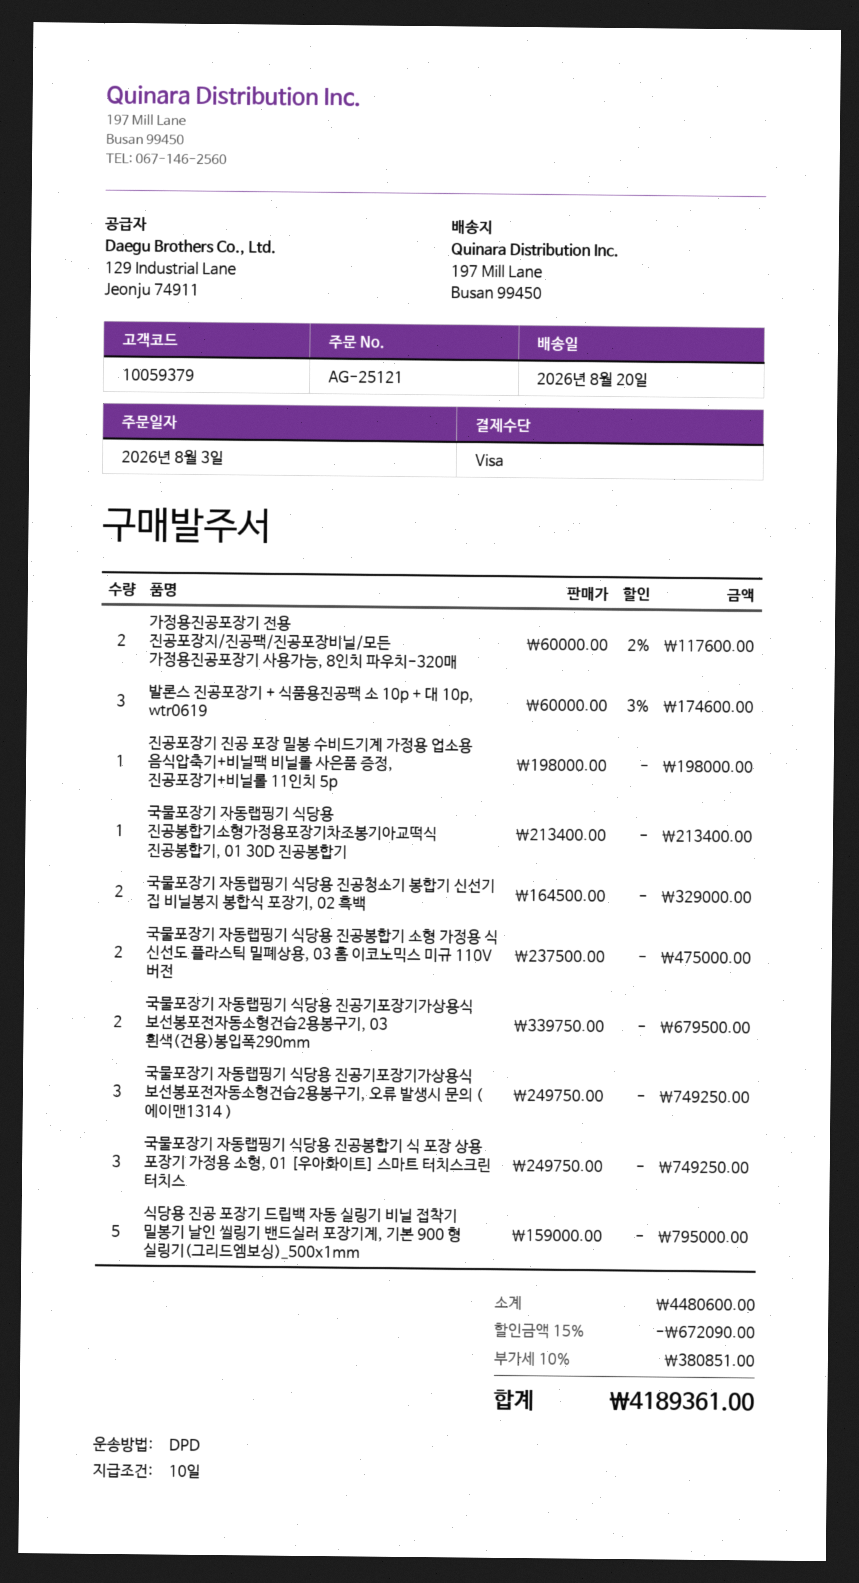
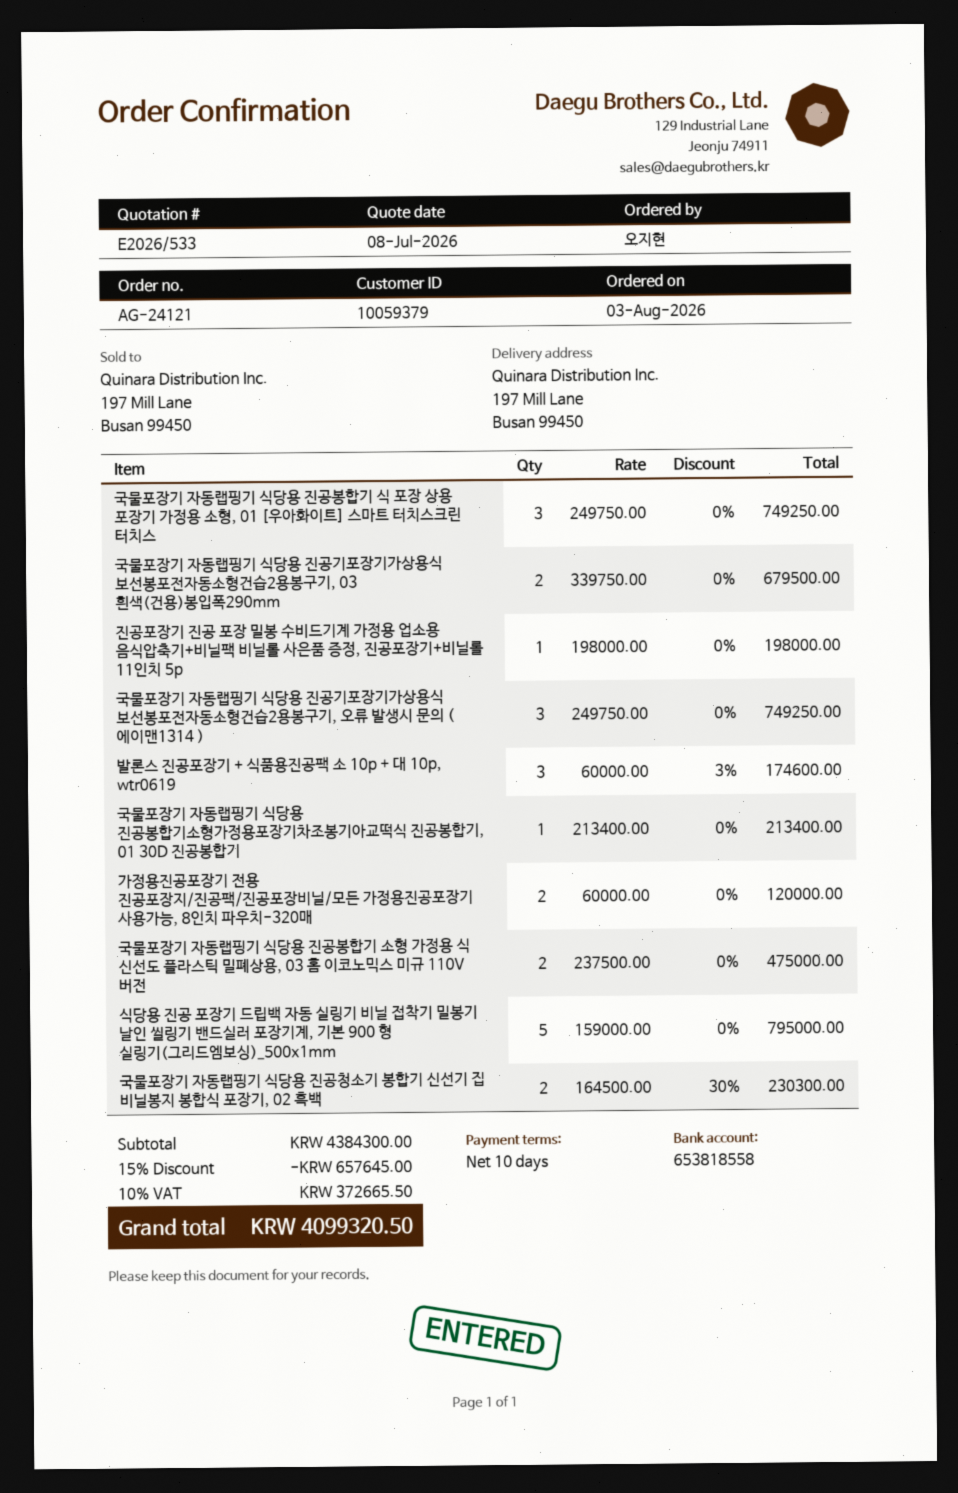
order number: AG-25121 -> AG-24121
가정용진공포장기 전용 진공포장지/진공팩/진공포장비닐/모든 가정용진공포장기 사용가능, 8인치 파우치-320매: 2 x 60000.00 - 2% = 117600.00 -> 2 x 60000.00 = 120000.00
국물포장기 자동랩핑기 식당용 진공청소기 봉합기 신선기 집 비닐봉지 봉합식 포장기, 02 흑백: 2 x 164500.00 = 329000.00 -> 2 x 164500.00 - 30% = 230300.00
subtotal: 4480600.00 -> 4384300.00
discount: 15% = 672090.00 -> 15% = 657645.00
tax: 10% = 380851.00 -> 10% = 372665.50
total: 4189361.00 -> 4099320.50

